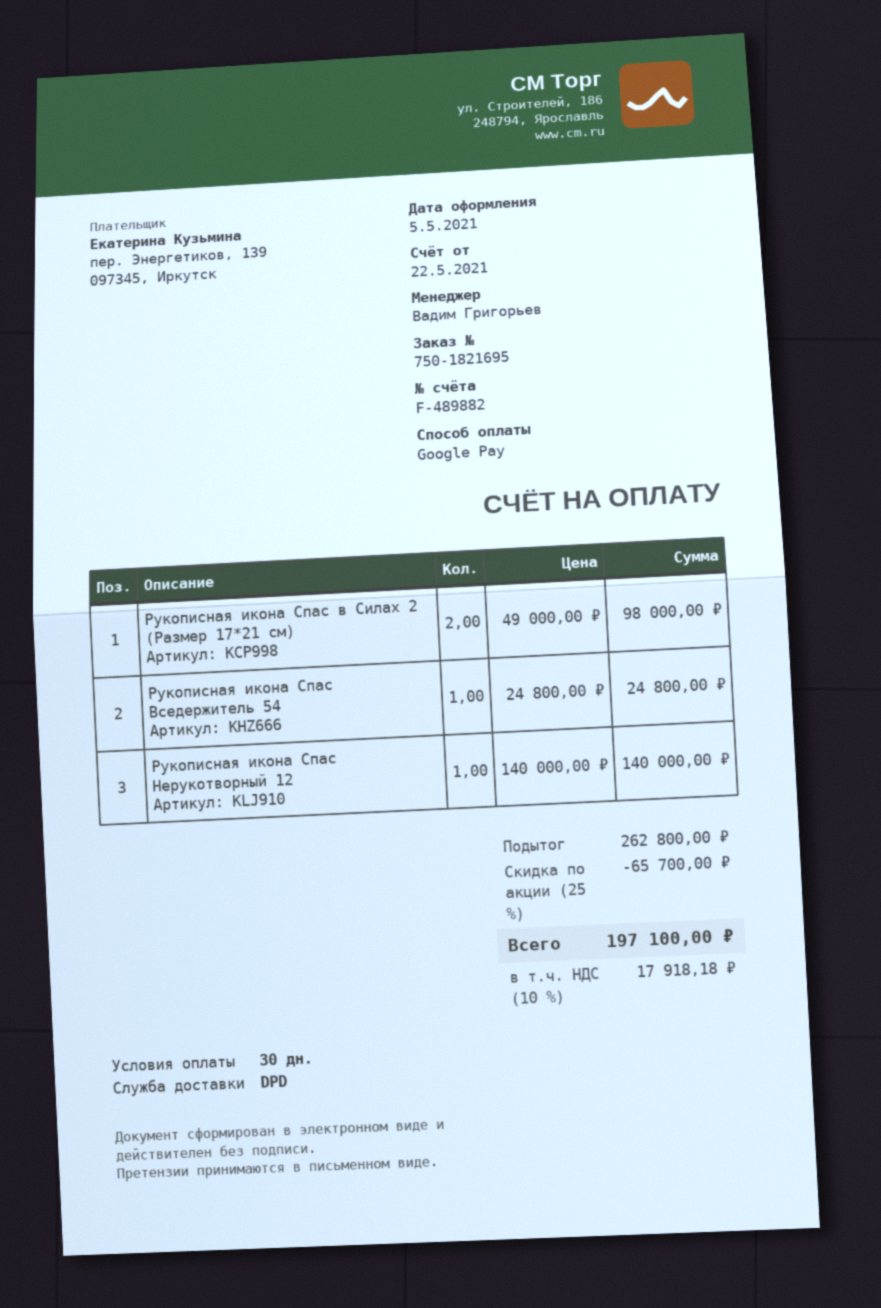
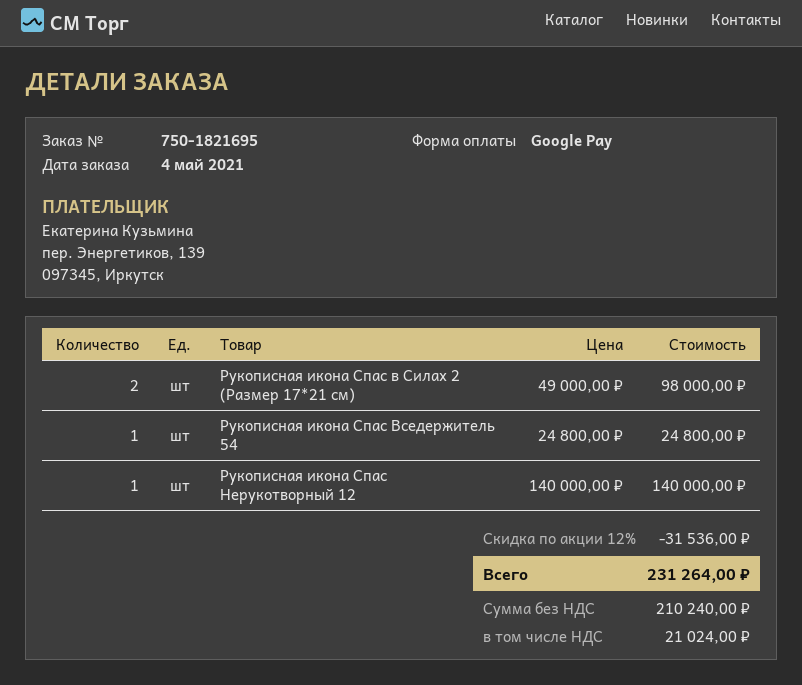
order date: 2021-05-05 -> 2021-05-04
discount: 25% = 65700.00 -> 12% = 31536.00
tax: 17918.18 -> 21024.00
total: 197100.00 -> 231264.00

